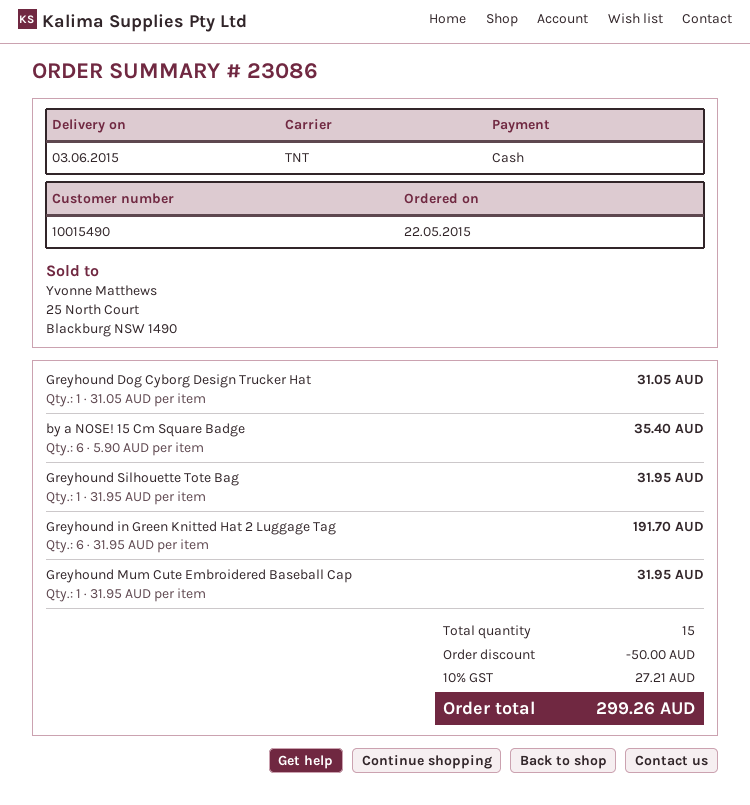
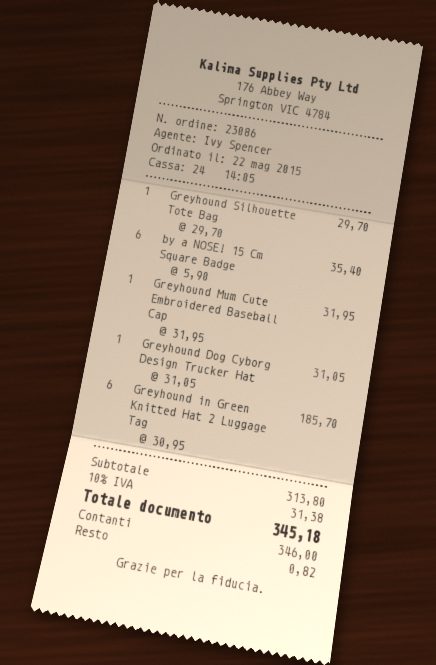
Greyhound Silhouette Tote Bag: 1 x 31.95 = 31.95 -> 1 x 29.70 = 29.70
Greyhound in Green Knitted Hat 2 Luggage Tag: 6 x 31.95 = 191.70 -> 6 x 30.95 = 185.70
discount: 50.00 -> none
tax: 10% = 27.21 -> 10% = 31.38
total: 299.26 -> 345.18

